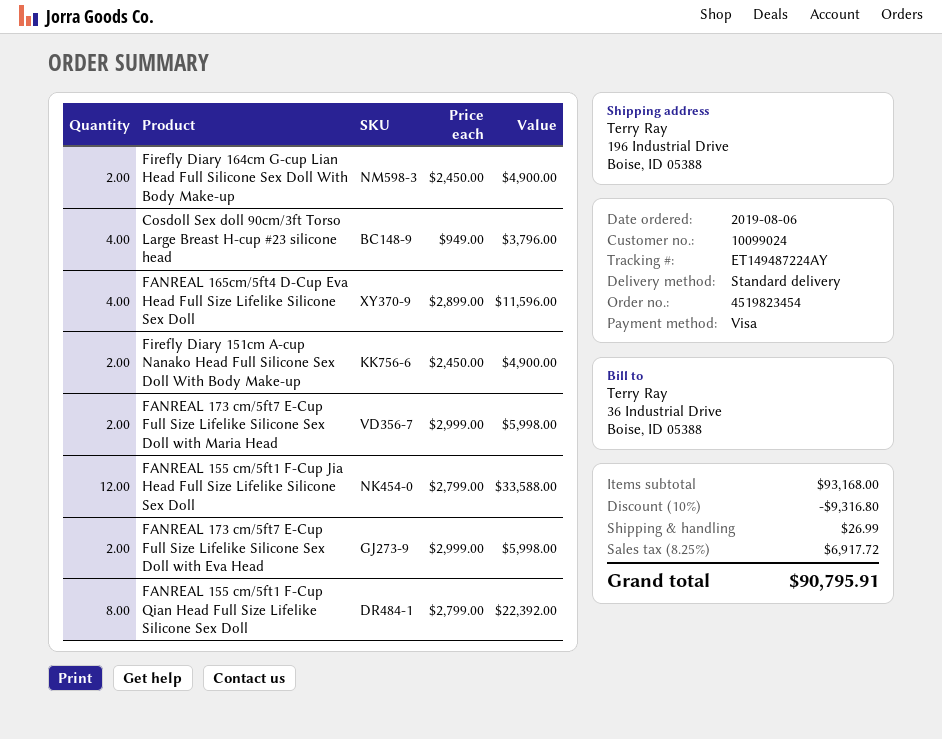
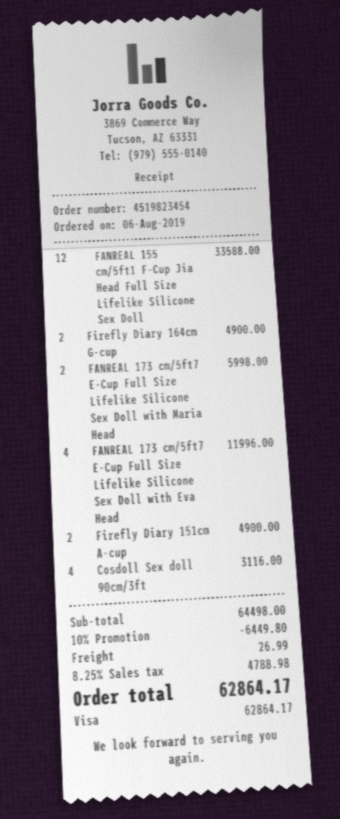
Cosdoll Sex doll 90cm/3ft Torso Large Breast H-cup #23 silicone head: 4 for 3796.00 -> 4 for 3116.00
FANREAL 165cm/5ft4 D-Cup Eva Head Full Size Lifelike Silicone Sex Doll: 4 for 11596.00 -> none
FANREAL 173 cm/5ft7 E-Cup Full Size Lifelike Silicone Sex Doll with Eva Head: 2 for 5998.00 -> 4 for 11996.00
FANREAL 155 cm/5ft1 F-Cup Qian Head Full Size Lifelike Silicone Sex Doll: 8 for 22392.00 -> none
subtotal: 93168.00 -> 64498.00
discount: 10% = 9316.80 -> 10% = 6449.80
tax: 8.25% = 6917.72 -> 8.25% = 4788.98
total: 90795.91 -> 62864.17

